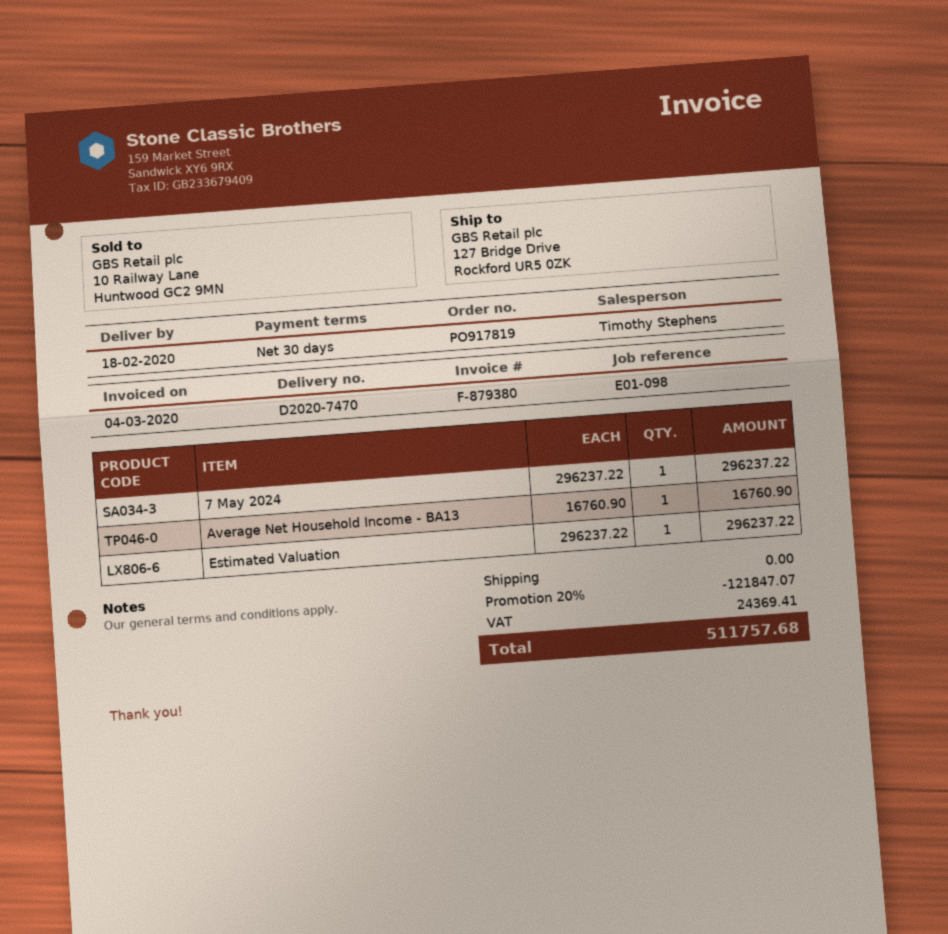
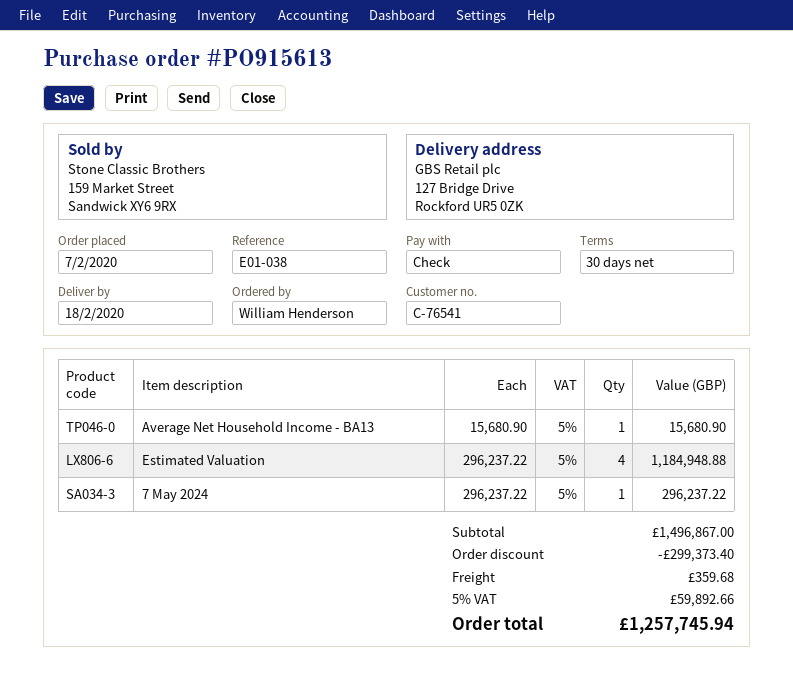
order number: PO917819 -> PO915613
reference: E01-098 -> E01-038
Average Net Household Income - BA13: 1 x 16760.90 = 16760.90 -> 1 x 15680.90 = 15680.90
Estimated Valuation: 1 x 296237.22 = 296237.22 -> 4 x 296237.22 = 1184948.88
discount: 121847.07 -> 299373.40
shipping: 0.00 -> 359.68
tax: 24369.41 -> 59892.66
total: 511757.68 -> 1257745.94

